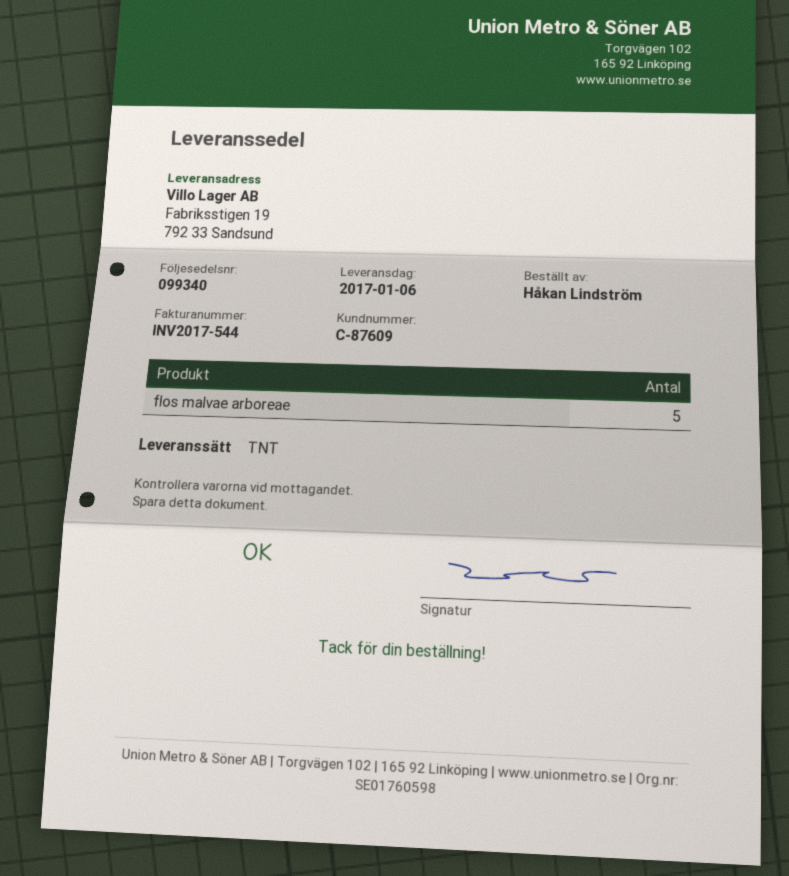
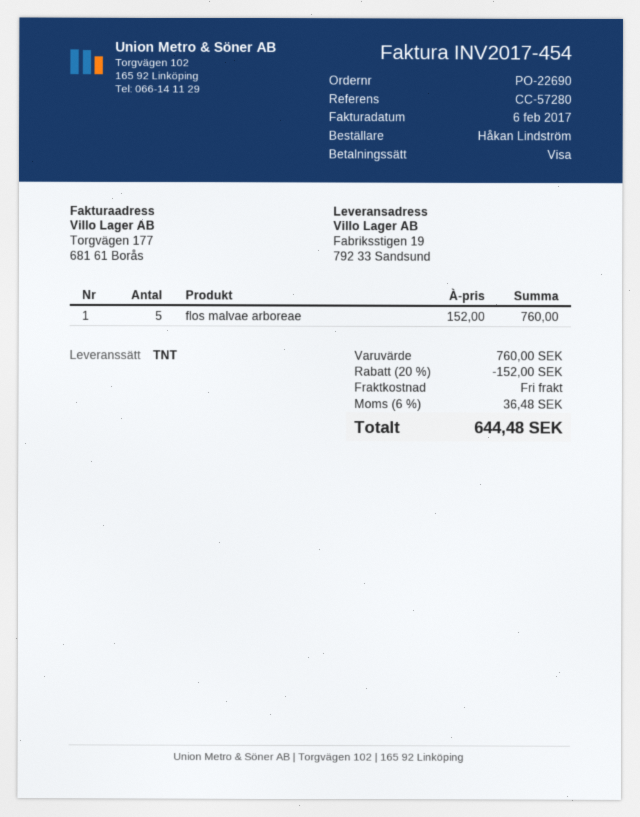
invoice number: INV2017-544 -> INV2017-454

